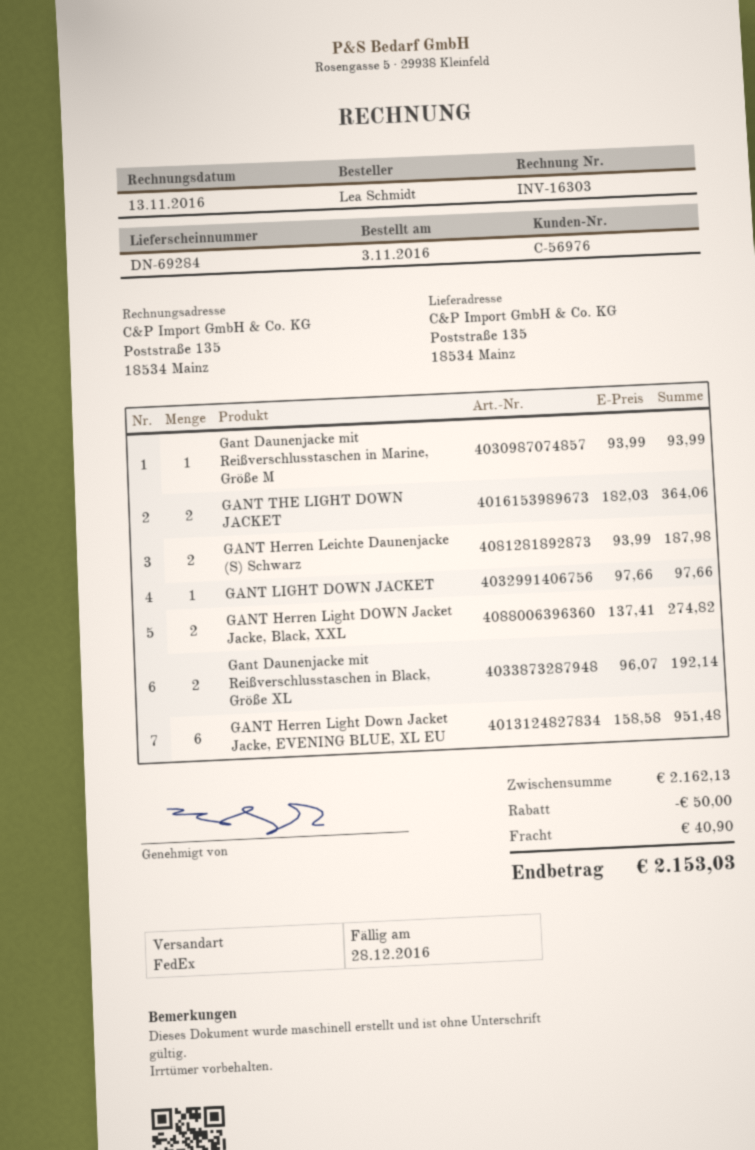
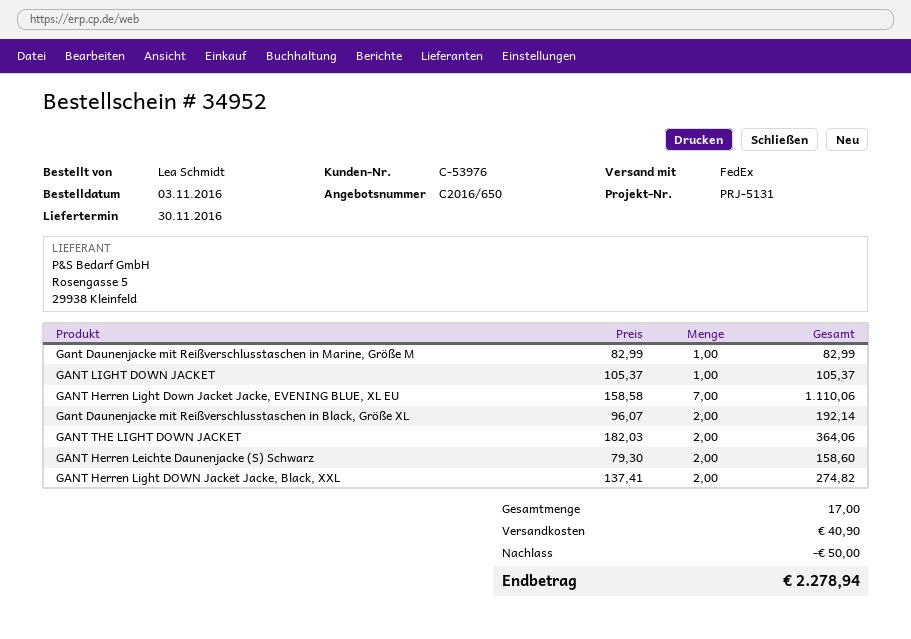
customer number: C-56976 -> C-53976
Gant Daunenjacke mit Reißverschlusstaschen in Marine, Größe M: 1 x 93.99 = 93.99 -> 1 x 82.99 = 82.99
GANT Herren Leichte Daunenjacke (S) Schwarz: 2 x 93.99 = 187.98 -> 2 x 79.30 = 158.60
GANT LIGHT DOWN JACKET: 1 x 97.66 = 97.66 -> 1 x 105.37 = 105.37
GANT Herren Light Down Jacket Jacke, EVENING BLUE, XL EU: 6 x 158.58 = 951.48 -> 7 x 158.58 = 1110.06
total: 2153.03 -> 2278.94

